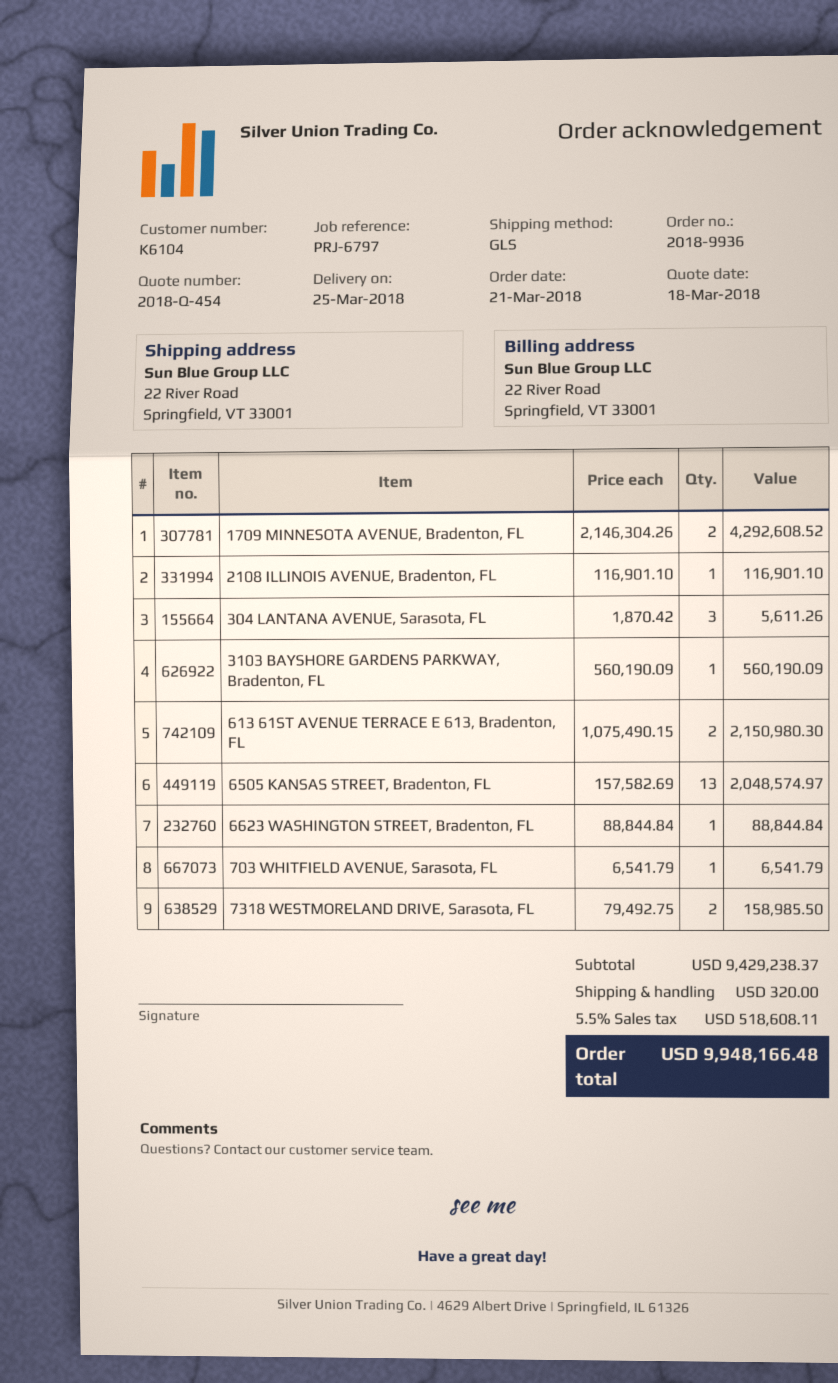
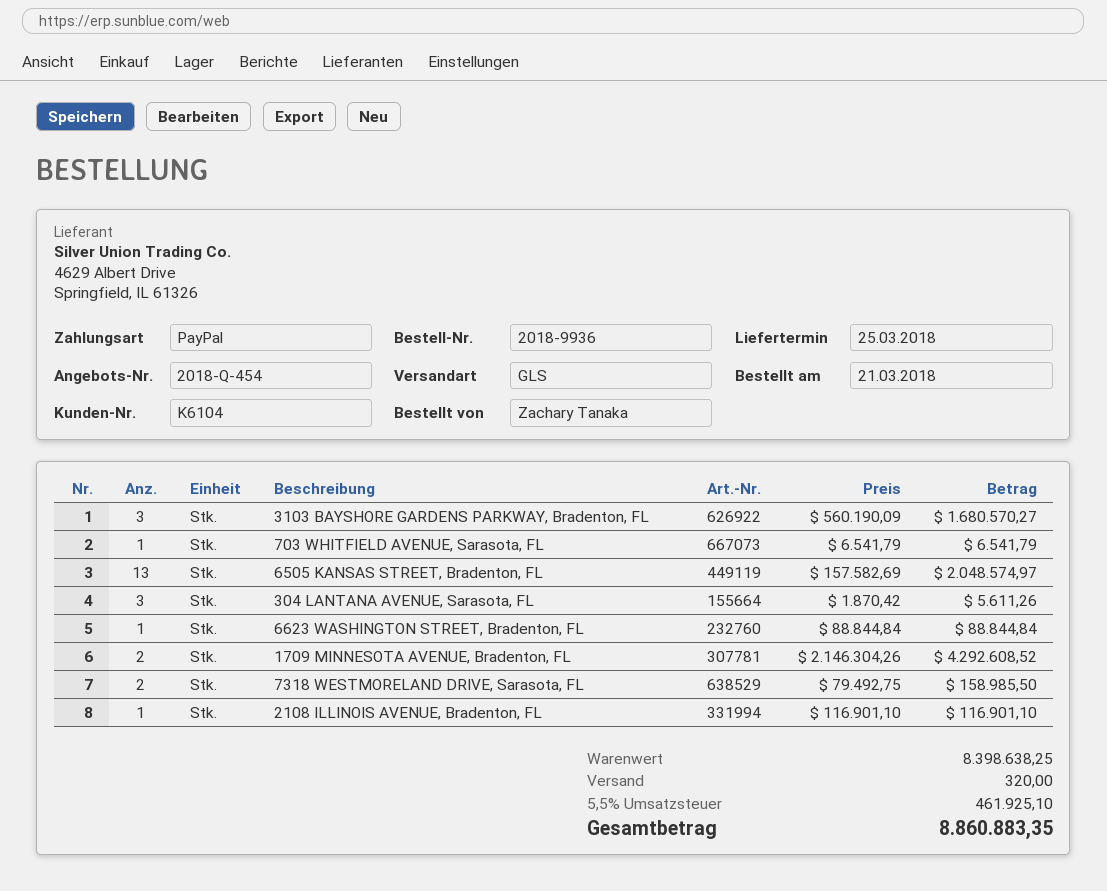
3103 BAYSHORE GARDENS PARKWAY, Bradenton, FL: 1 x 560190.09 = 560190.09 -> 3 x 560190.09 = 1680570.27
613 61ST AVENUE TERRACE E 613, Bradenton, FL: 2 x 1075490.15 = 2150980.30 -> none
subtotal: 9429238.37 -> 8398638.25
tax: 5.5% = 518608.11 -> 5.5% = 461925.10
total: 9948166.48 -> 8860883.35

